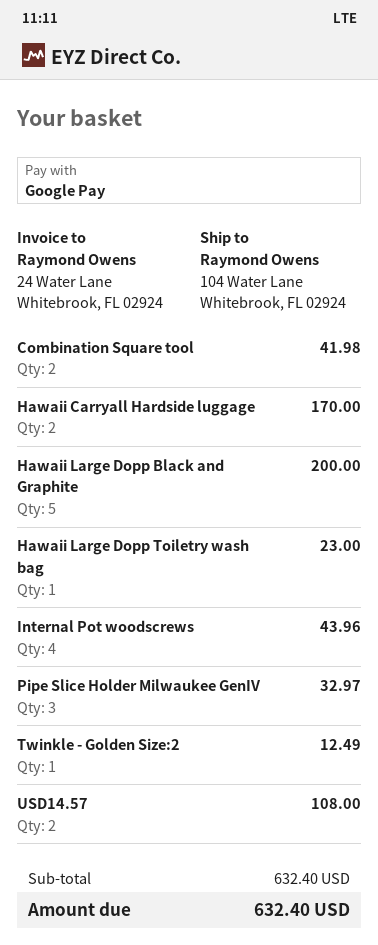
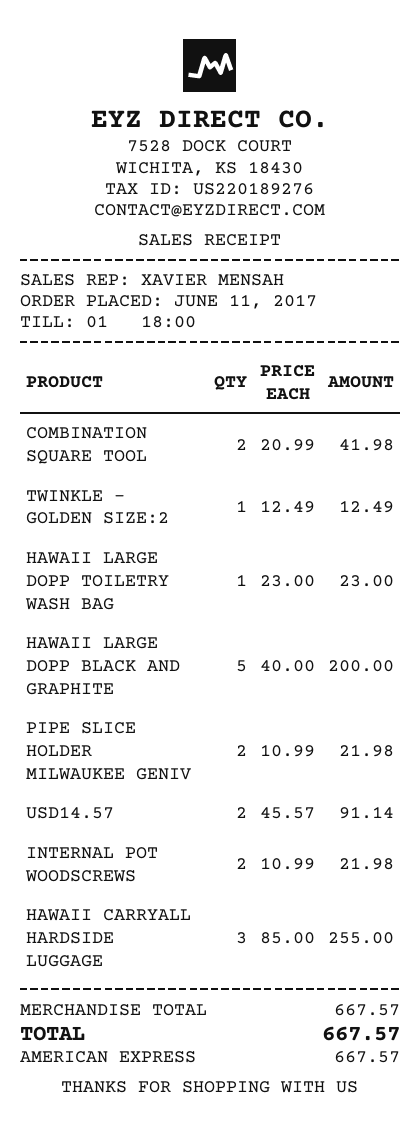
payment method: Google Pay -> American Express
Hawaii Carryall Hardside luggage: 2 for 170.00 -> 3 for 255.00
Internal Pot woodscrews: 4 for 43.96 -> 2 for 21.98
Pipe Slice Holder Milwaukee GenIV: 3 for 32.97 -> 2 for 21.98
USD14.57: 2 for 108.00 -> 2 for 91.14
subtotal: 632.40 -> 667.57
total: 632.40 -> 667.57

